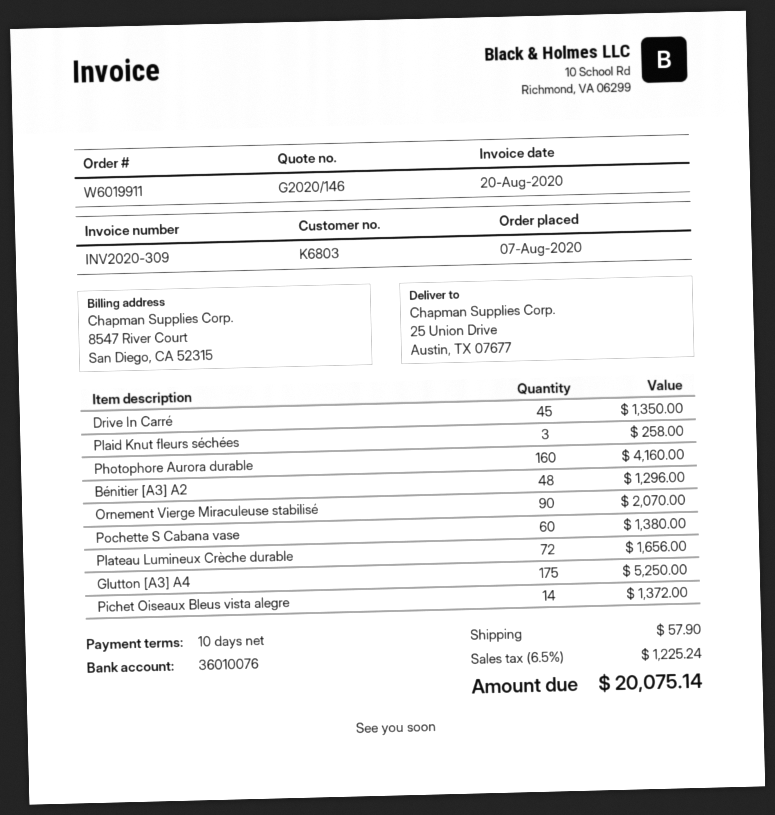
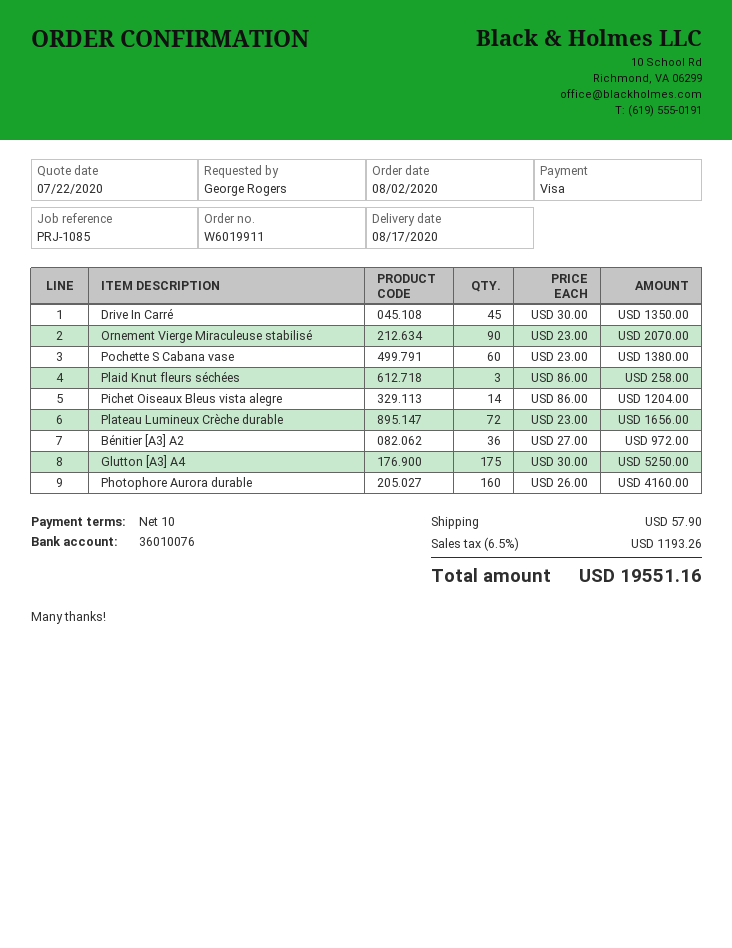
order date: 2020-08-07 -> 2020-08-02
Bénitier [A3] A2: 48 for 1296.00 -> 36 for 972.00
Pichet Oiseaux Bleus vista alegre: 14 for 1372.00 -> 14 for 1204.00
tax: 6.5% = 1225.24 -> 6.5% = 1193.26
total: 20075.14 -> 19551.16

